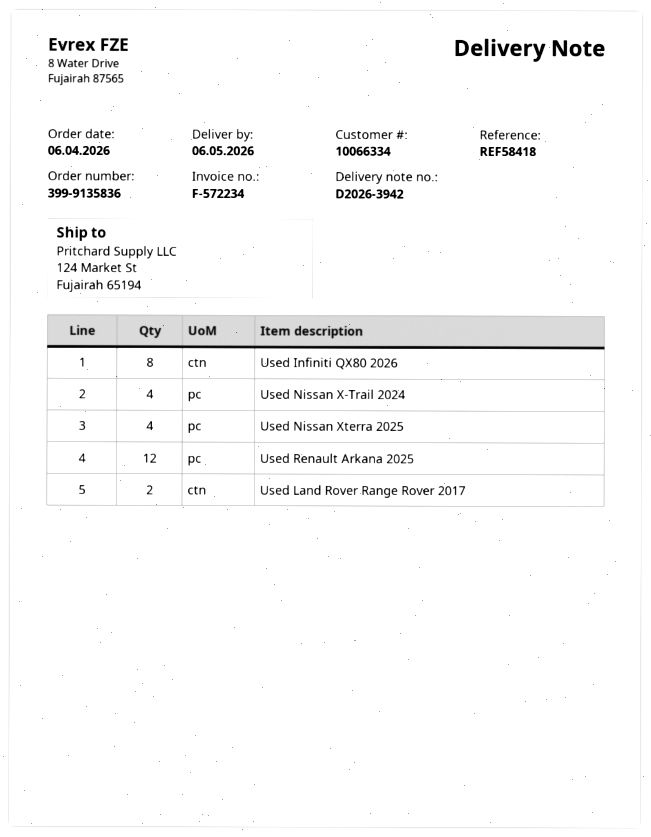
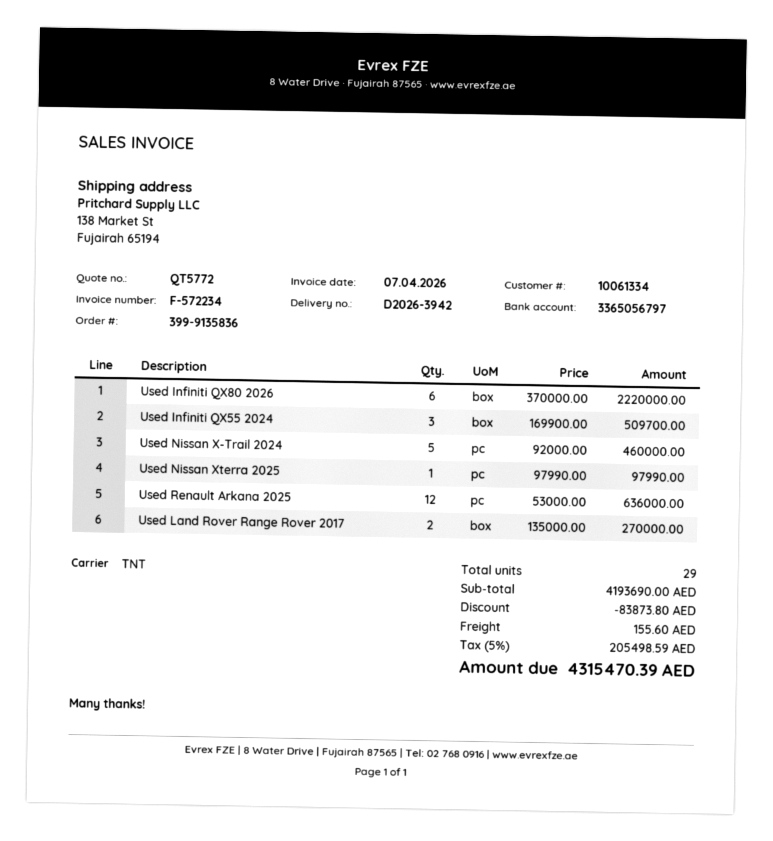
customer number: 10066334 -> 10061334
ship to: 124 Market St, Fujairah 65194 -> 138 Market St, Fujairah 65194
Used Infiniti QX80 2026: 8 -> 6
Used Nissan X-Trail 2024: 4 -> 5
Used Nissan Xterra 2025: 4 -> 1
Used Infiniti QX55 2024: none -> 3

